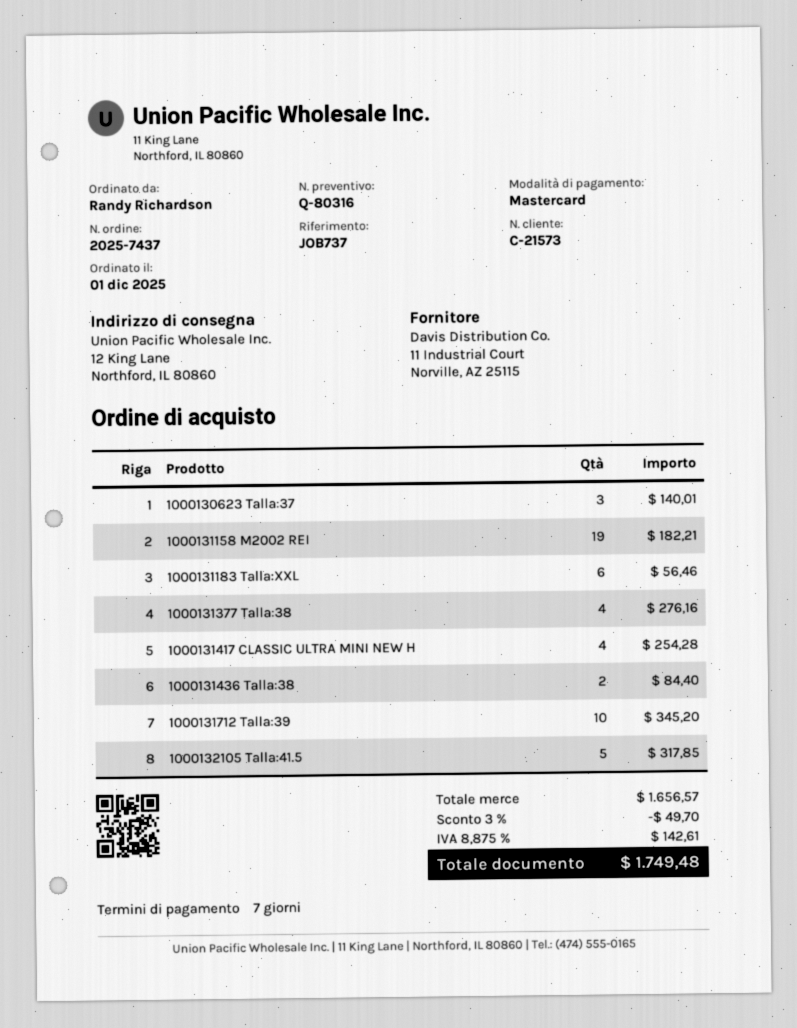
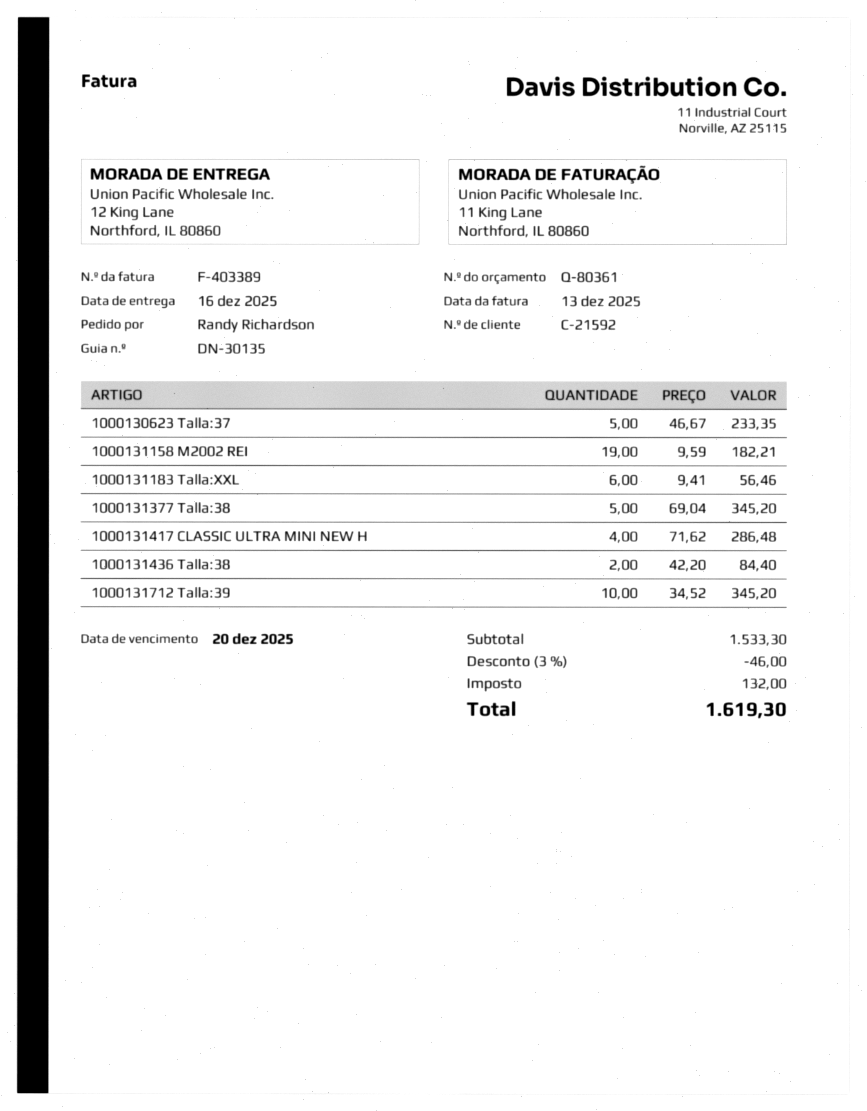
quote number: Q-80316 -> Q-80361
customer number: C-21573 -> C-21592
1000130623 Talla:37: 3 for 140.01 -> 5 for 233.35
1000131377 Talla:38: 4 for 276.16 -> 5 for 345.20
1000131417 CLASSIC ULTRA MINI NEW H: 4 for 254.28 -> 4 for 286.48
1000132105 Talla:41.5: 5 for 317.85 -> none
subtotal: 1656.57 -> 1533.30
discount: 3% = 49.70 -> 3% = 46.00
tax: 142.61 -> 132.00
total: 1749.48 -> 1619.30

